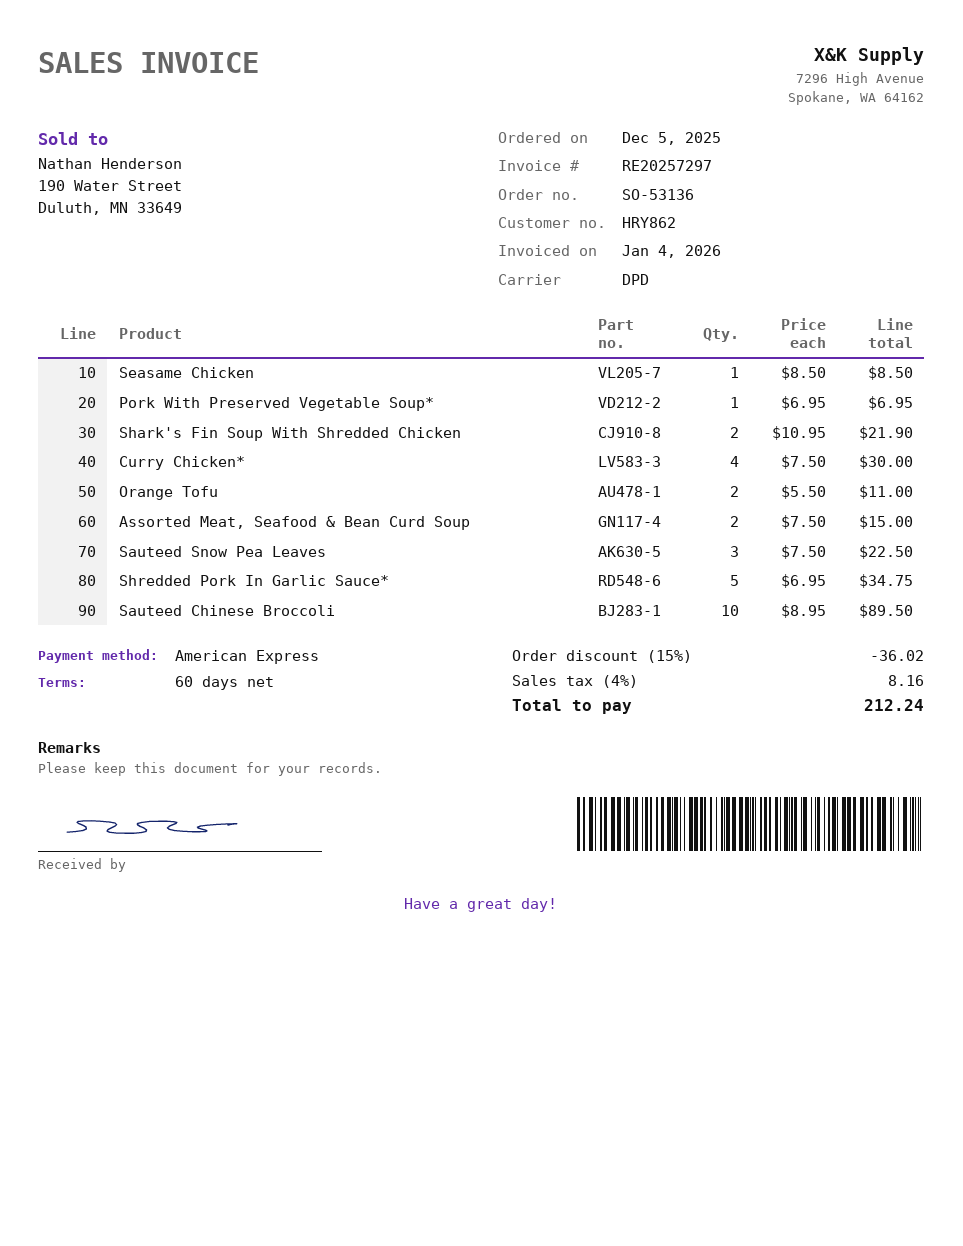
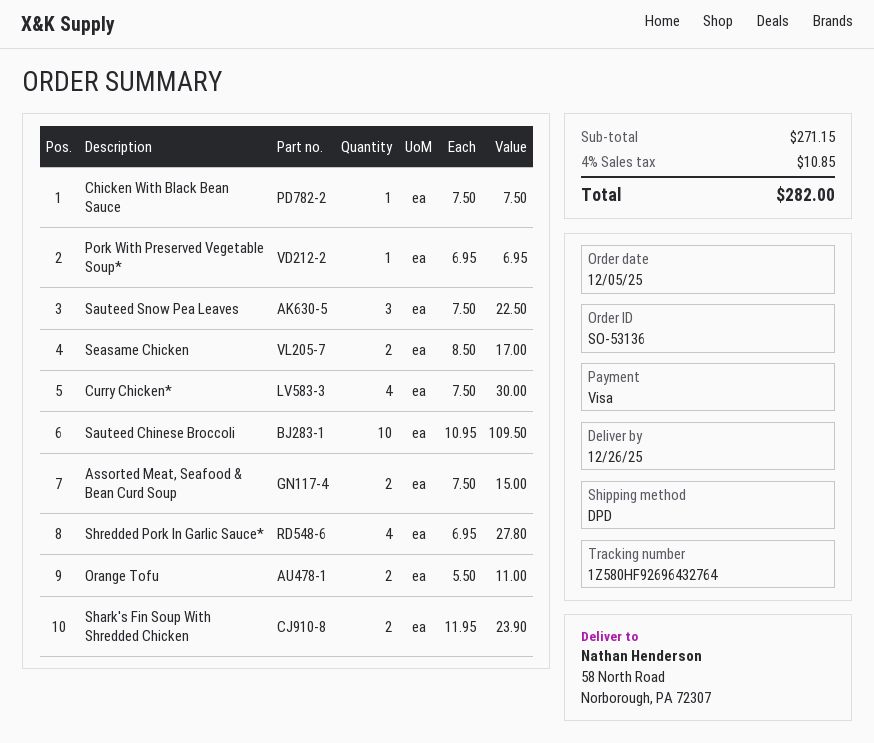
payment method: American Express -> Visa
Seasame Chicken: 1 x 8.50 = 8.50 -> 2 x 8.50 = 17.00
Shark's Fin Soup With Shredded Chicken: 2 x 10.95 = 21.90 -> 2 x 11.95 = 23.90
Shredded Pork In Garlic Sauce*: 5 x 6.95 = 34.75 -> 4 x 6.95 = 27.80
Sauteed Chinese Broccoli: 10 x 8.95 = 89.50 -> 10 x 10.95 = 109.50
Chicken With Black Bean Sauce: none -> 1 x 7.50 = 7.50
discount: 15% = 36.02 -> none
tax: 4% = 8.16 -> 4% = 10.85
total: 212.24 -> 282.00

